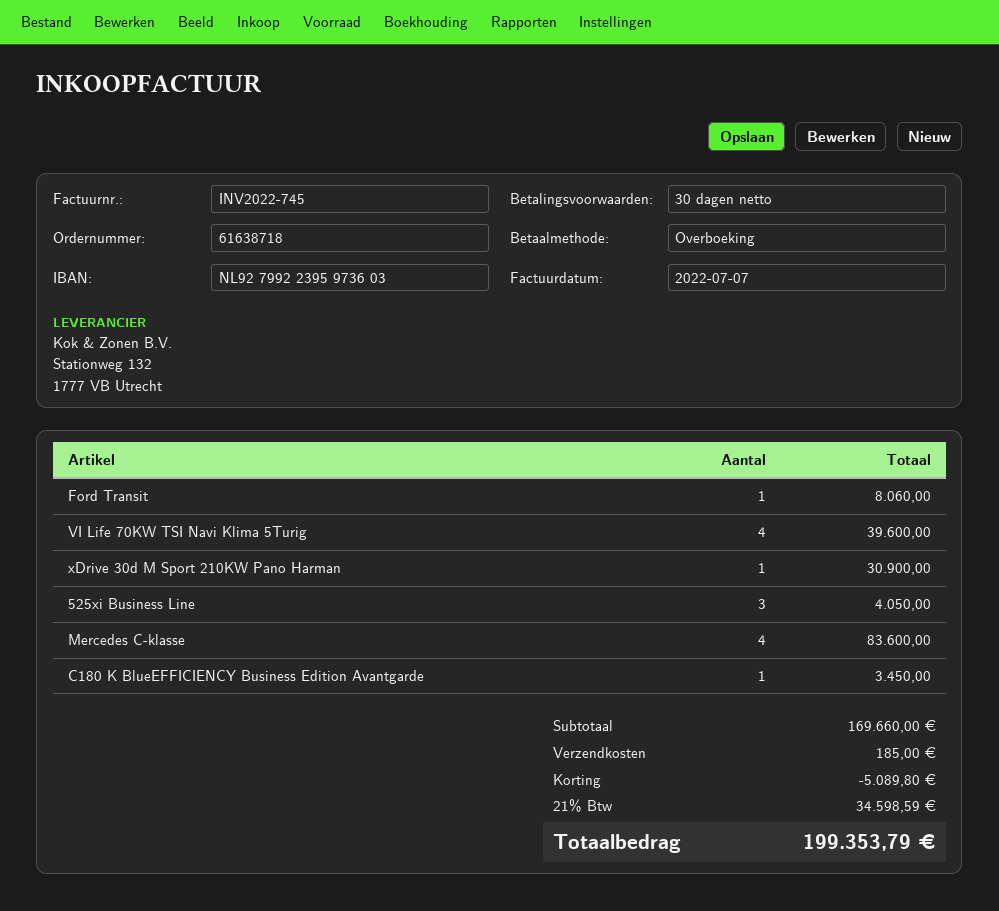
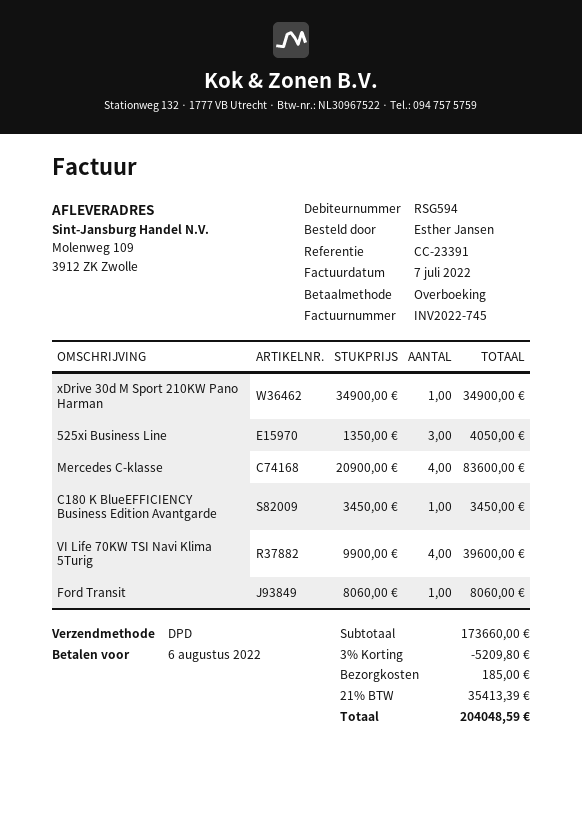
xDrive 30d M Sport 210KW Pano Harman: 1 for 30900.00 -> 1 for 34900.00
subtotal: 169660.00 -> 173660.00
discount: 5089.80 -> 5209.80
tax: 21% = 34598.59 -> 21% = 35413.39
total: 199353.79 -> 204048.59

